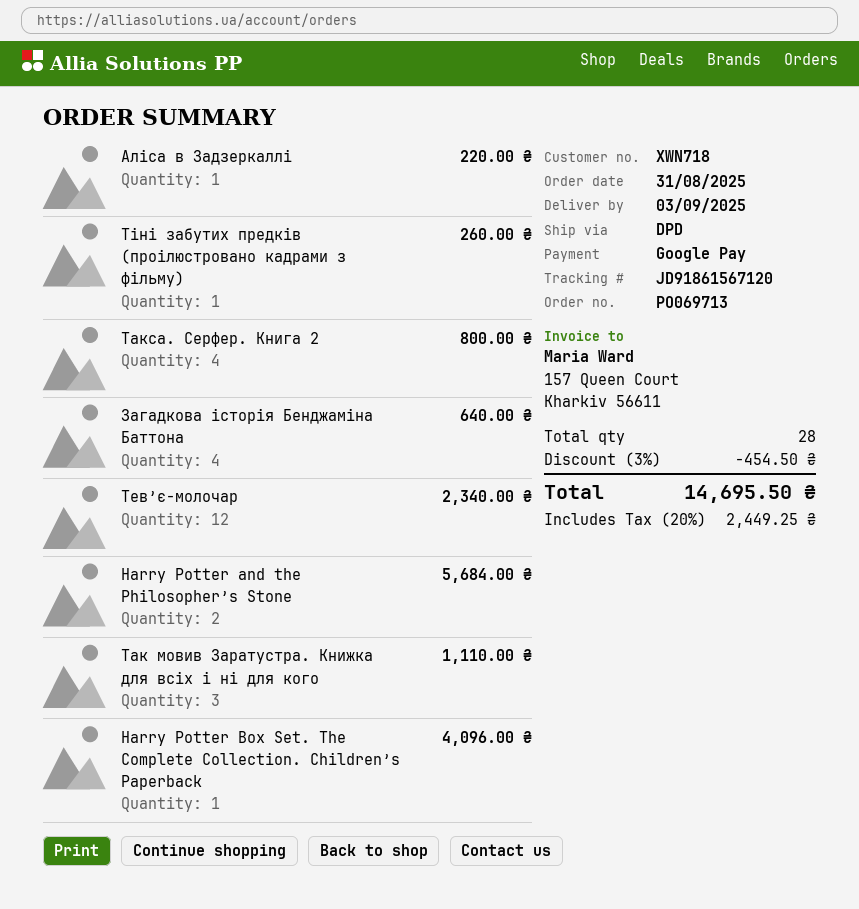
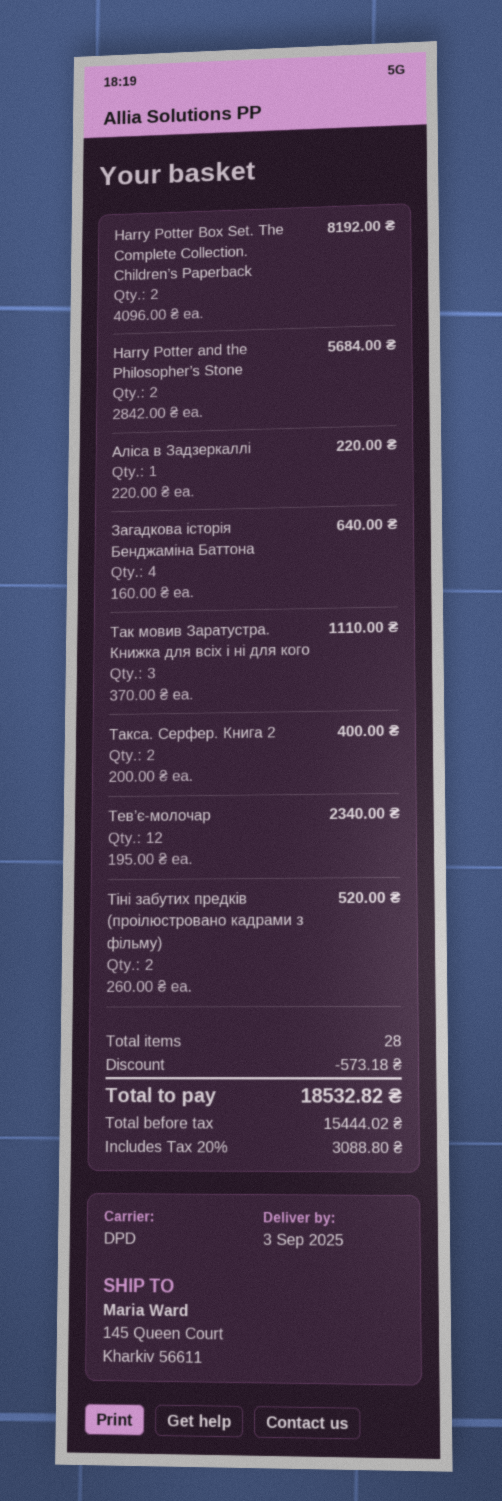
Тіні забутих предків (проілюстровано кадрами з фільму): 1 for 260.00 -> 2 for 520.00
Такса. Серфер. Книга 2: 4 for 800.00 -> 2 for 400.00
Harry Potter Box Set. The Complete Collection. Children’s Paperback: 1 for 4096.00 -> 2 for 8192.00
discount: 454.50 -> 573.18
tax: 20% = 2449.25 -> 20% = 3088.80
total: 14695.50 -> 18532.82

